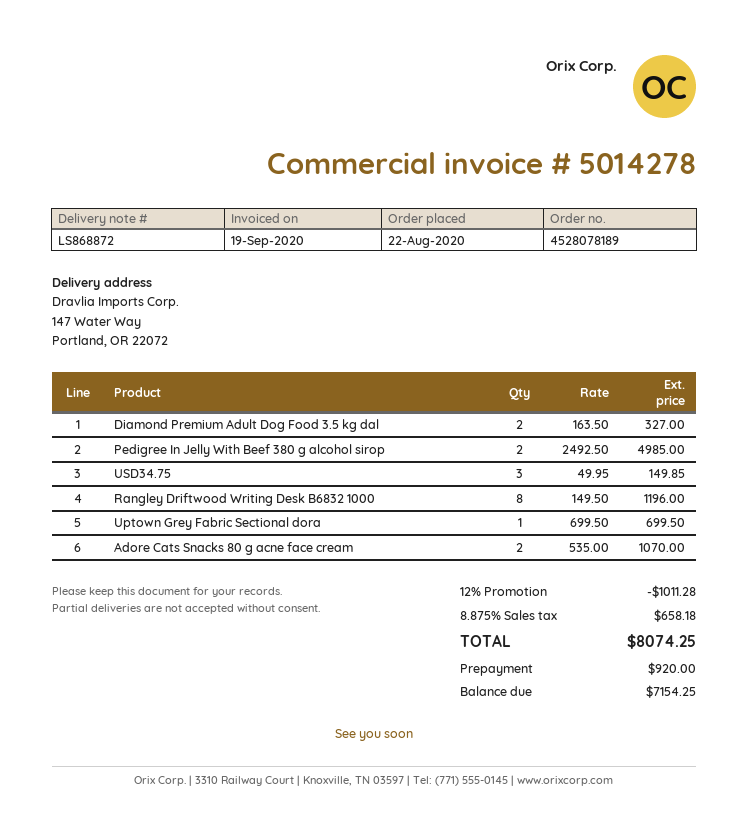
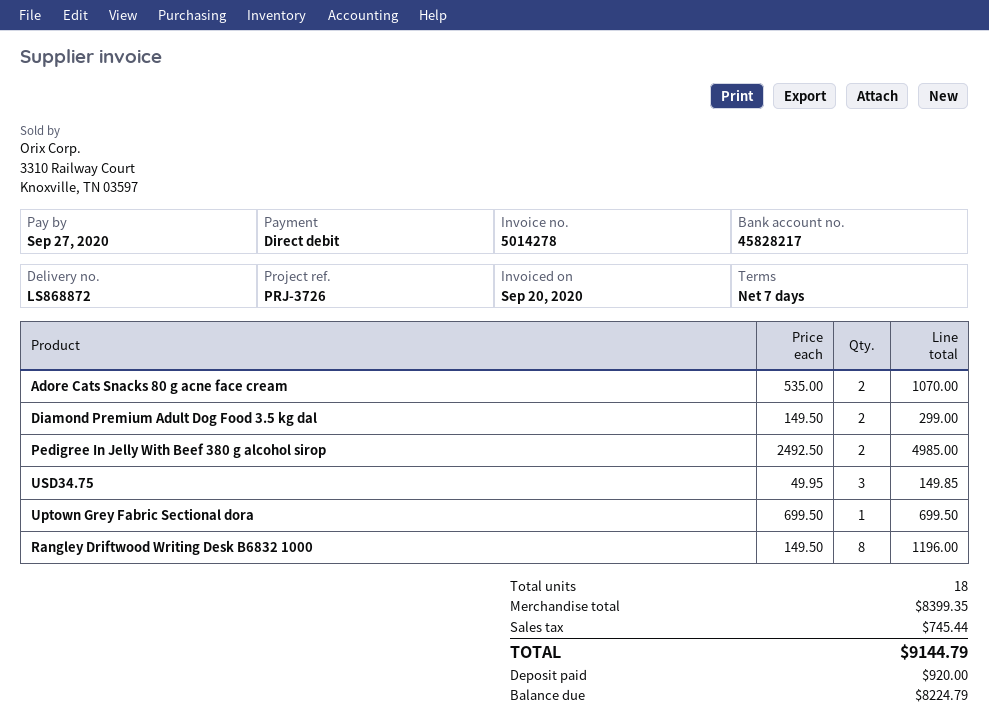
invoice date: 2020-09-19 -> 2020-09-20
Diamond Premium Adult Dog Food 3.5 kg dal: 2 x 163.50 = 327.00 -> 2 x 149.50 = 299.00
discount: 12% = 1011.28 -> none
tax: 658.18 -> 745.44
total: 8074.25 -> 9144.79
balance: 7154.25 -> 8224.79

